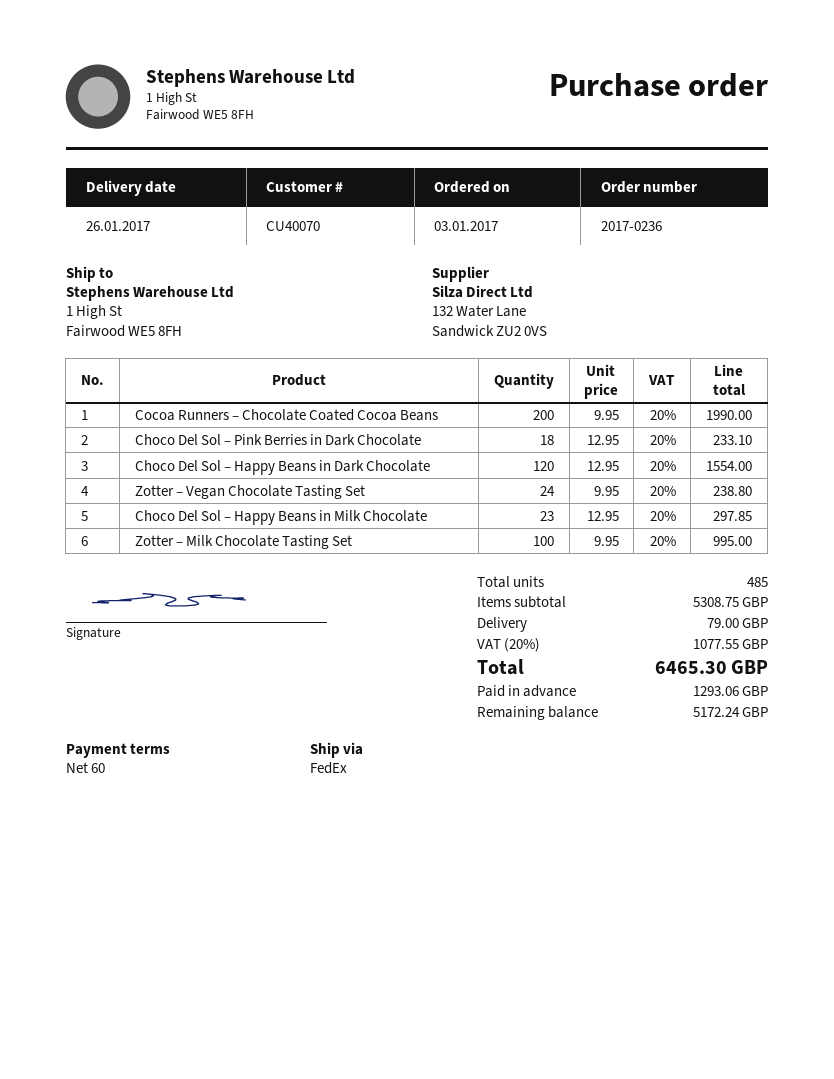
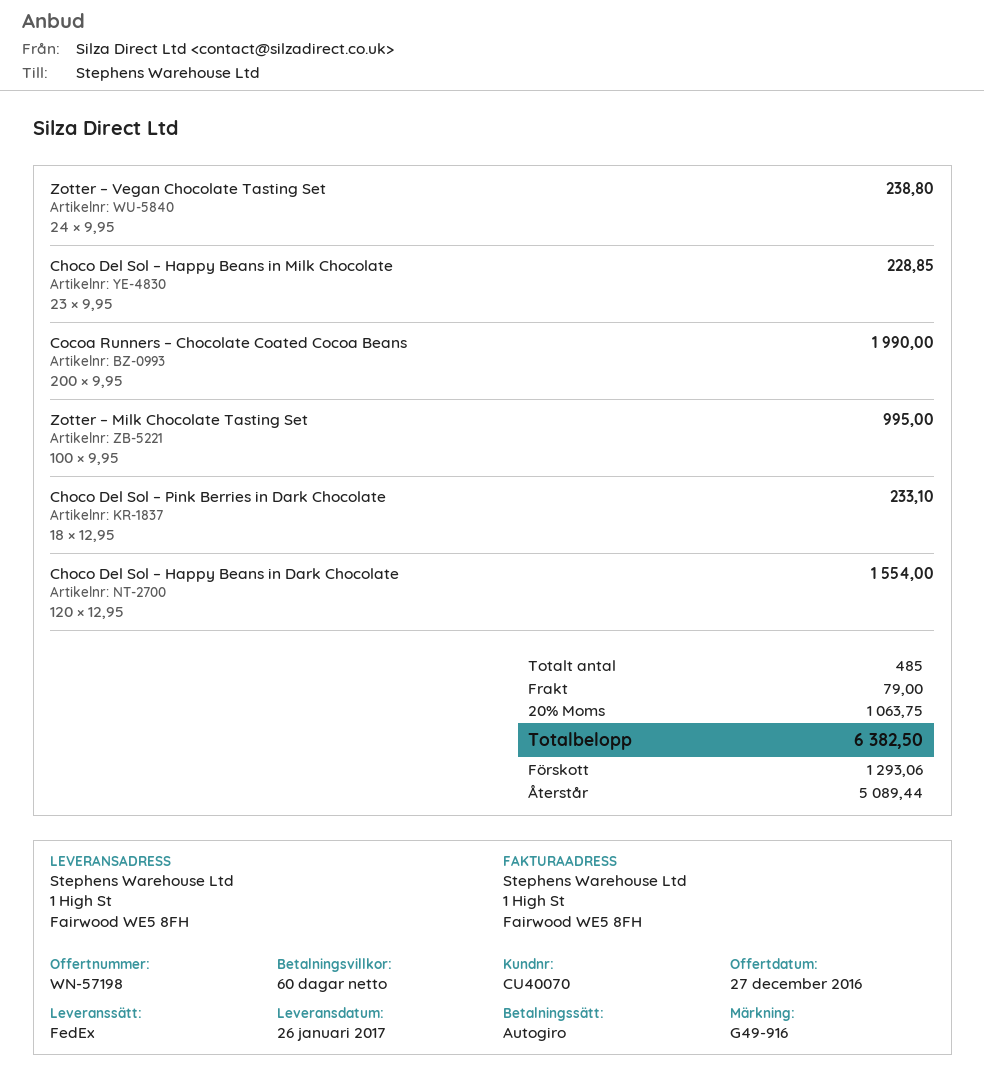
Choco Del Sol – Happy Beans in Milk Chocolate: 23 x 12.95 = 297.85 -> 23 x 9.95 = 228.85
tax: 20% = 1077.55 -> 20% = 1063.75
total: 6465.30 -> 6382.50
balance: 5172.24 -> 5089.44

